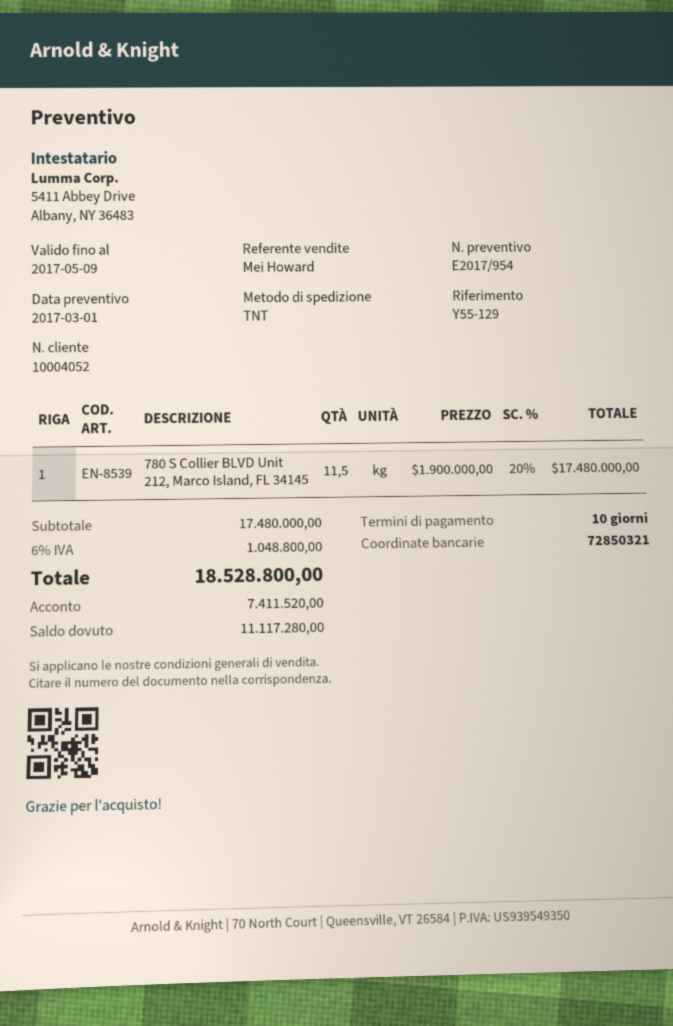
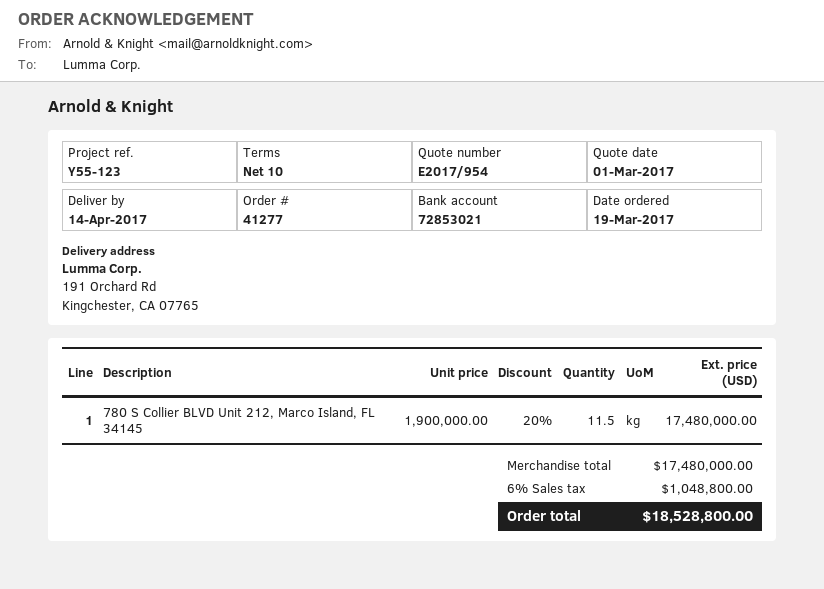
reference: Y55-129 -> Y55-123
bank account: 72850321 -> 72853021

